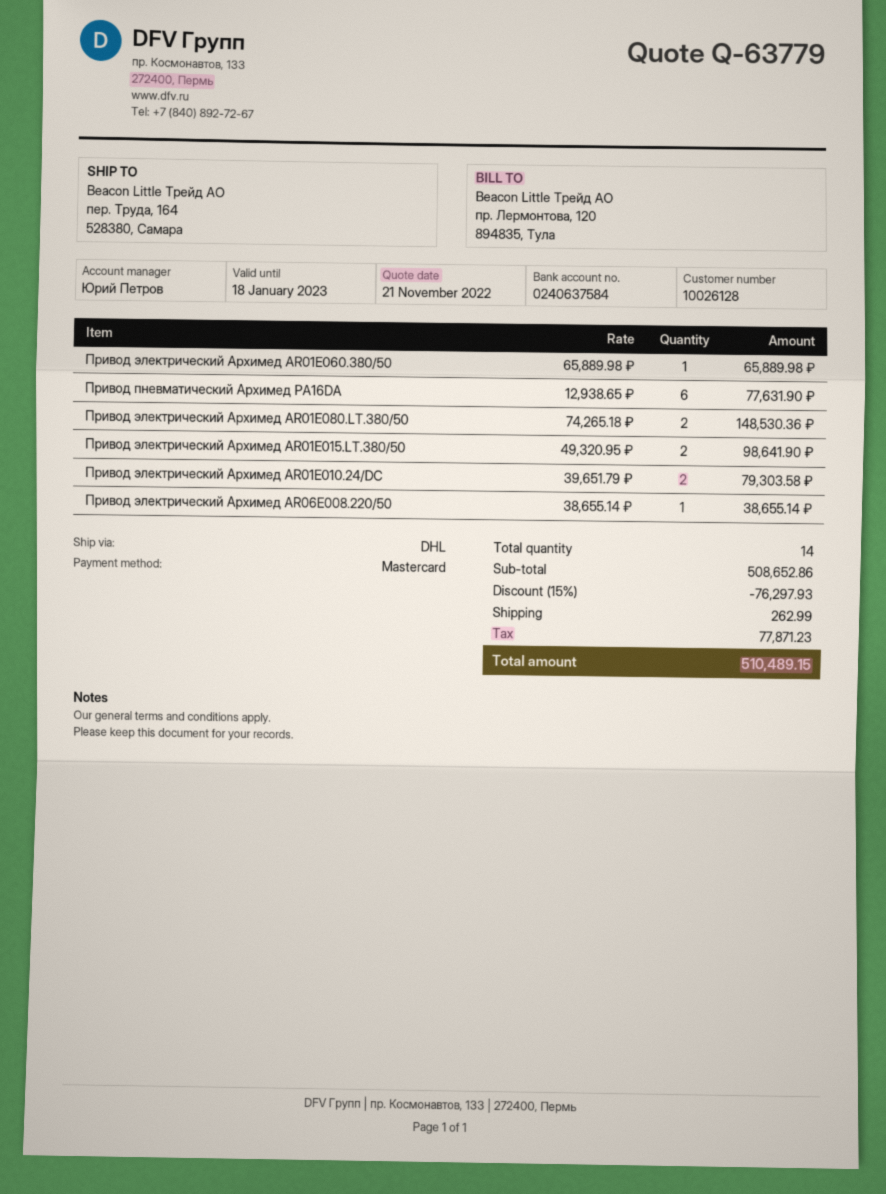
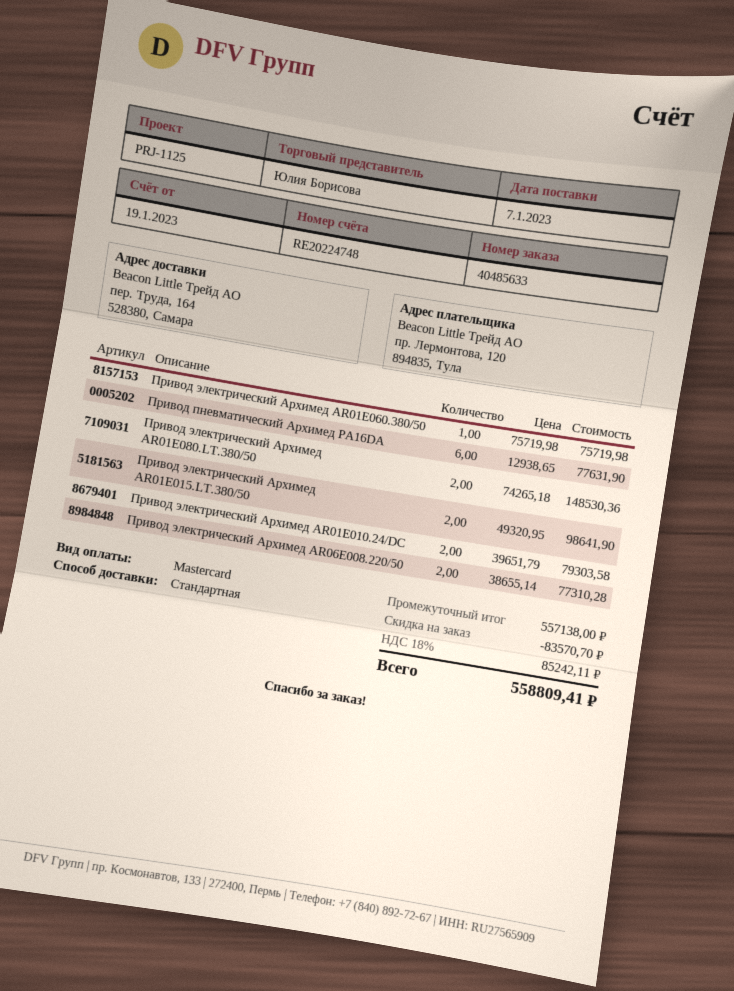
sales rep: Юрий Петров -> Юлия Борисова
shipping method: DHL -> standard
Привод электрический Архимед AR01E060.380/50: 1 x 65889.98 = 65889.98 -> 1 x 75719.98 = 75719.98
Привод электрический Архимед AR06E008.220/50: 1 x 38655.14 = 38655.14 -> 2 x 38655.14 = 77310.28
subtotal: 508652.86 -> 557138.00
discount: 76297.93 -> 83570.70
shipping: 262.99 -> none
tax: 77871.23 -> 85242.11
total: 510489.15 -> 558809.41

